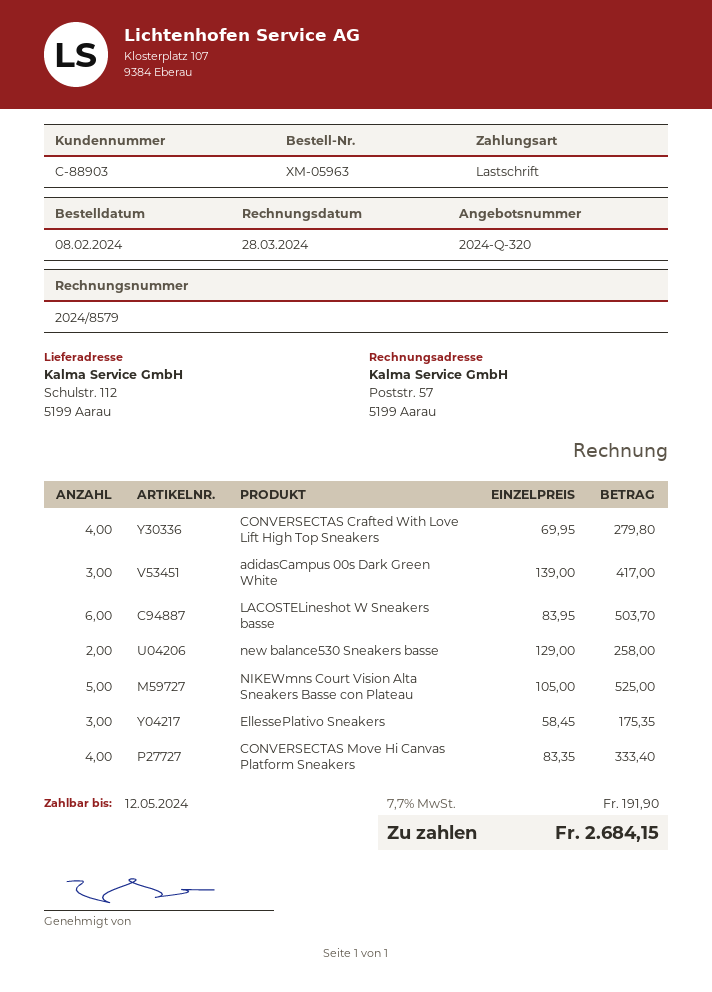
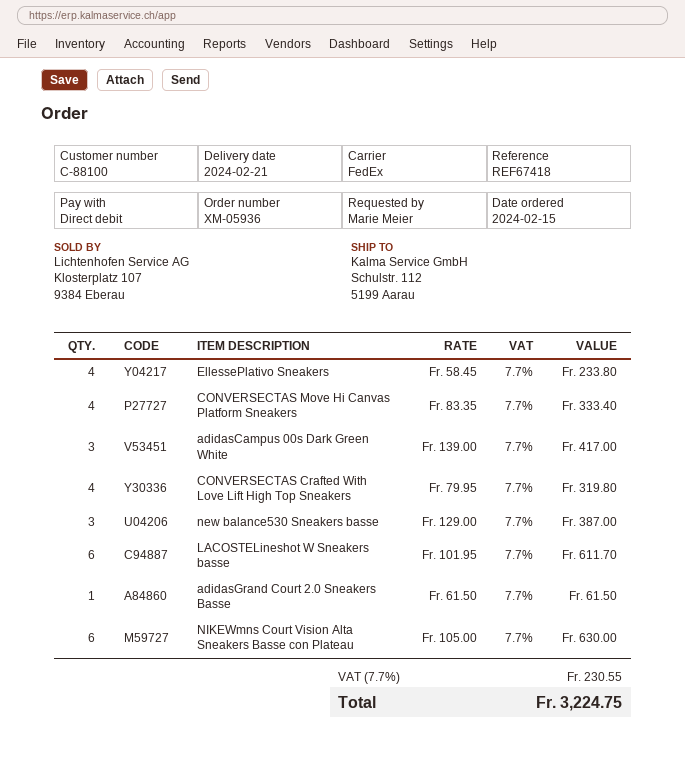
order number: XM-05963 -> XM-05936
order date: 2024-02-08 -> 2024-02-15
customer number: C-88903 -> C-88100
CONVERSECTAS Crafted With Love Lift High Top Sneakers: 4 x 69.95 = 279.80 -> 4 x 79.95 = 319.80
LACOSTELineshot W Sneakers basse: 6 x 83.95 = 503.70 -> 6 x 101.95 = 611.70
new balance530 Sneakers basse: 2 x 129.00 = 258.00 -> 3 x 129.00 = 387.00
NIKEWmns Court Vision Alta Sneakers Basse con Plateau: 5 x 105.00 = 525.00 -> 6 x 105.00 = 630.00
EllessePlativo Sneakers: 3 x 58.45 = 175.35 -> 4 x 58.45 = 233.80
adidasGrand Court 2.0 Sneakers Basse: none -> 1 x 61.50 = 61.50
tax: 7.7% = 191.90 -> 7.7% = 230.55
total: 2684.15 -> 3224.75

